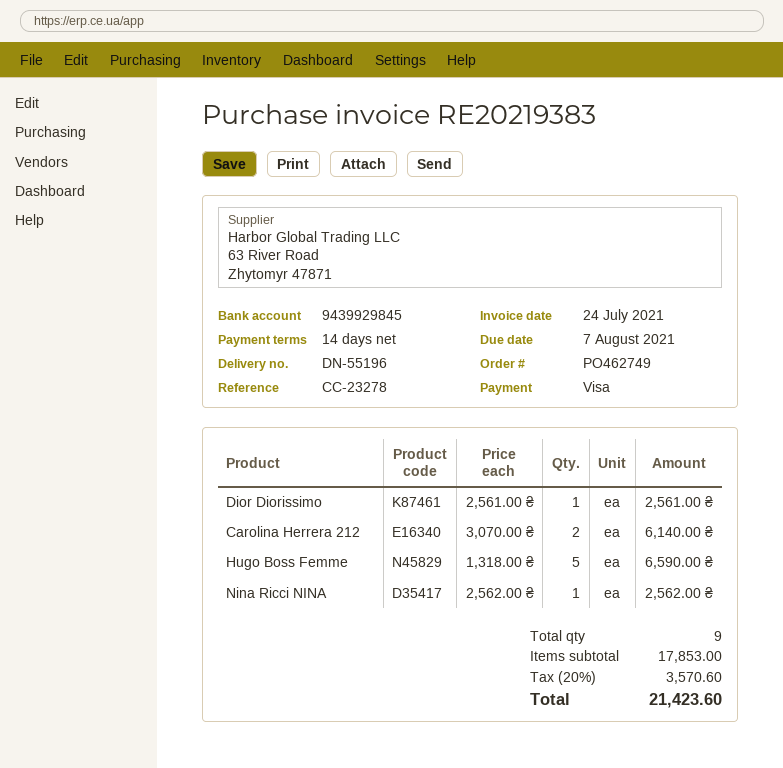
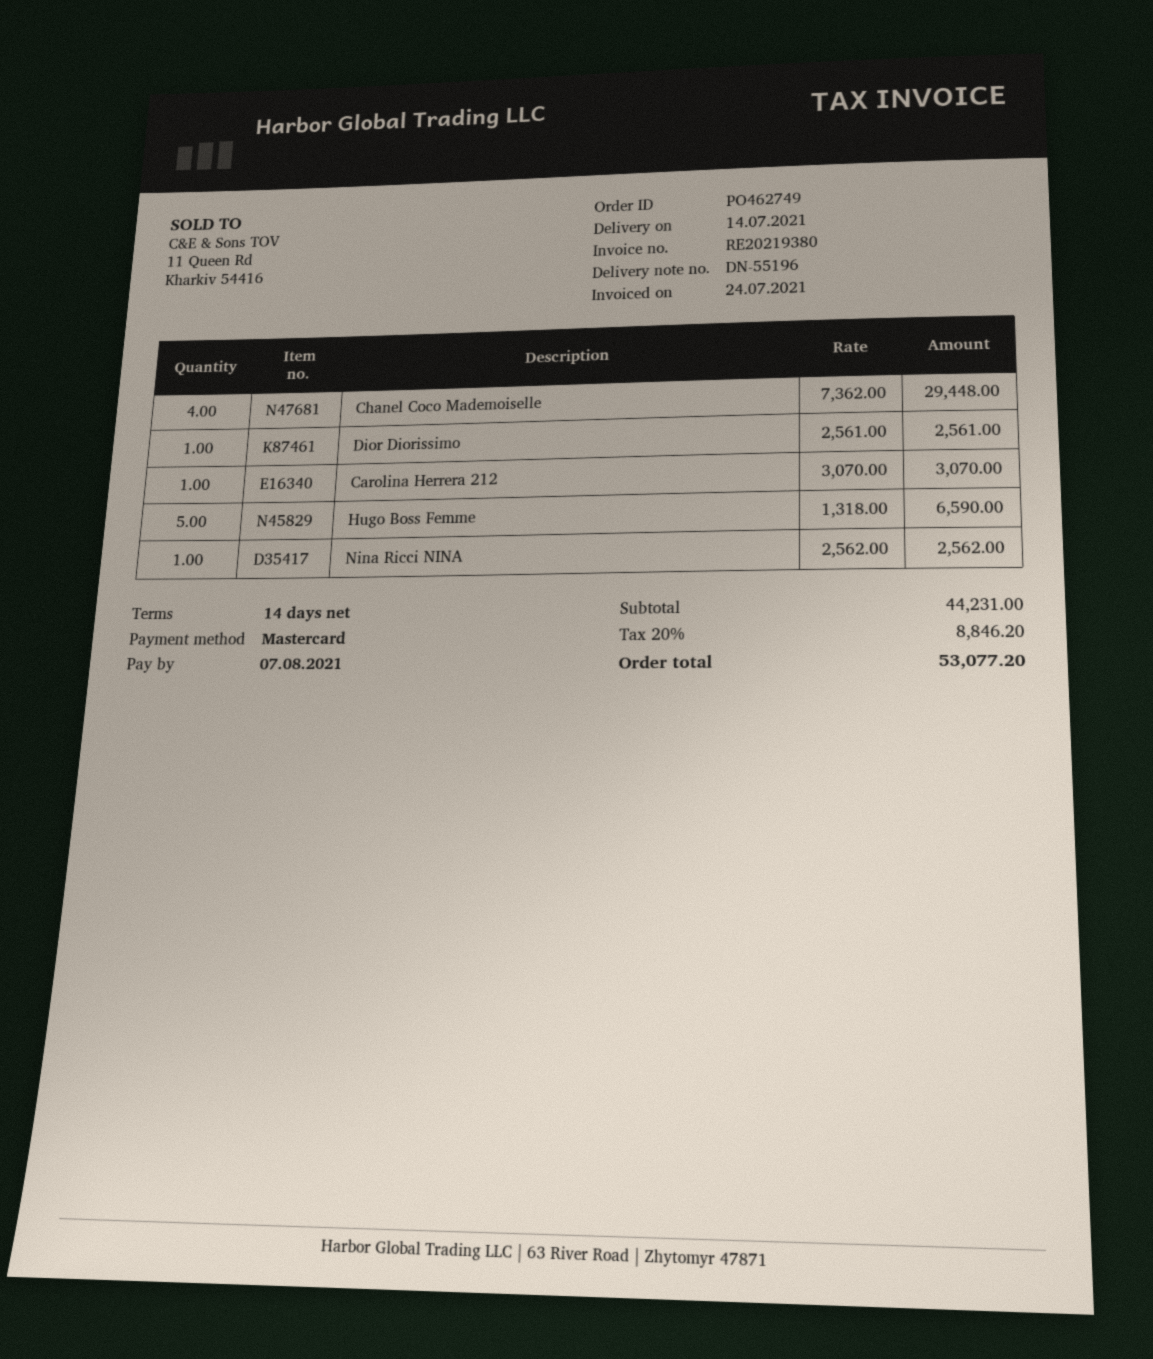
invoice number: RE20219383 -> RE20219380
payment method: Visa -> Mastercard
Carolina Herrera 212: 2 x 3070.00 = 6140.00 -> 1 x 3070.00 = 3070.00
Chanel Coco Mademoiselle: none -> 4 x 7362.00 = 29448.00
subtotal: 17853.00 -> 44231.00
tax: 20% = 3570.60 -> 20% = 8846.20
total: 21423.60 -> 53077.20

